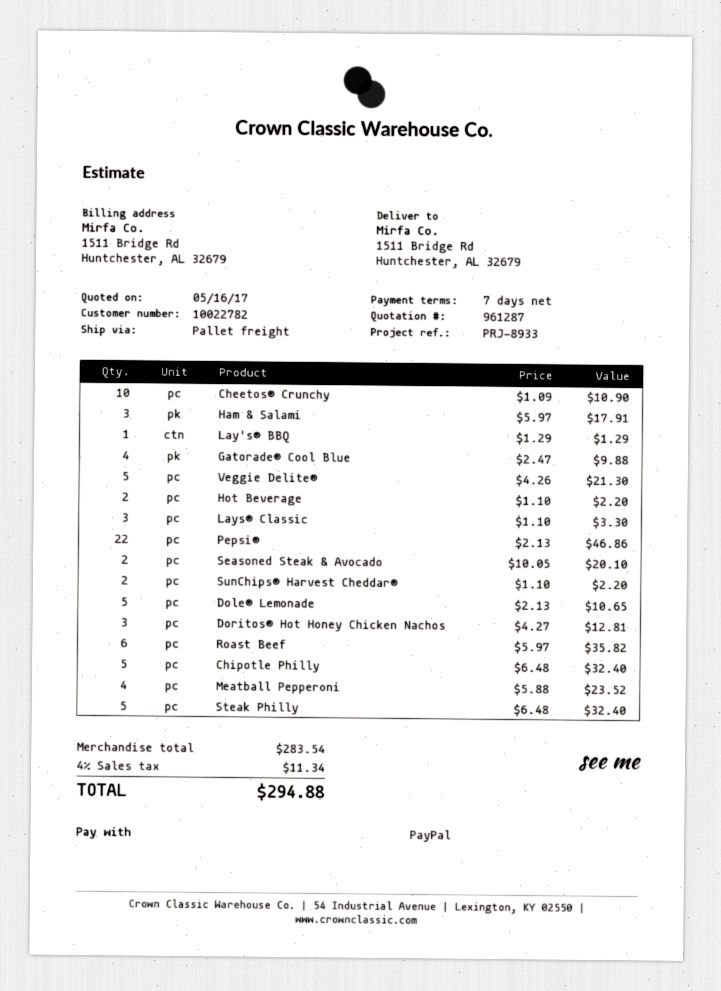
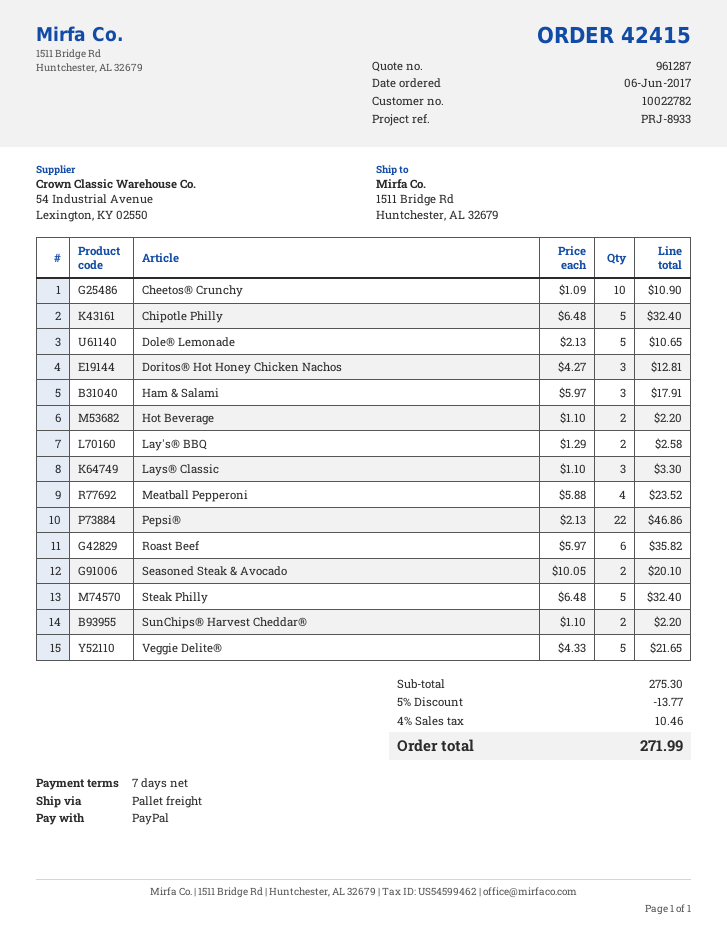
Lay's® BBQ: 1 x 1.29 = 1.29 -> 2 x 1.29 = 2.58
Gatorade® Cool Blue: 4 x 2.47 = 9.88 -> none
Veggie Delite®: 5 x 4.26 = 21.30 -> 5 x 4.33 = 21.65
subtotal: 283.54 -> 275.30
discount: none -> 5% = 13.77
tax: 4% = 11.34 -> 4% = 10.46
total: 294.88 -> 271.99

